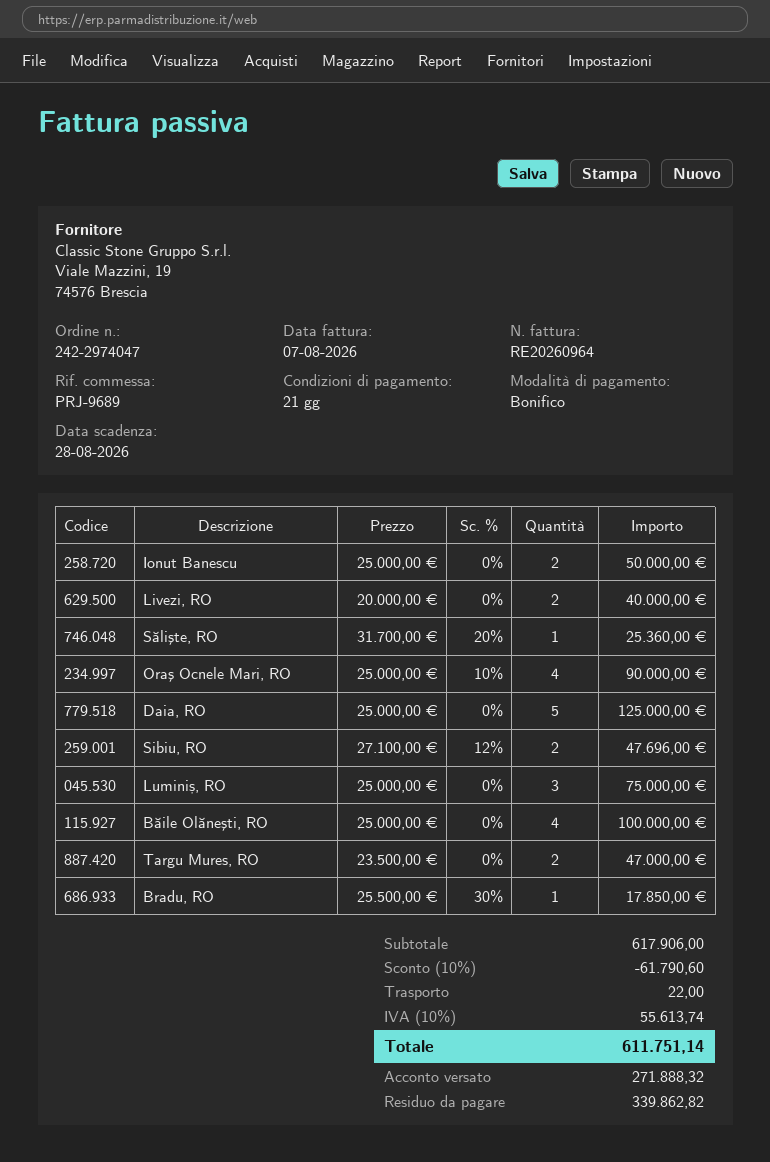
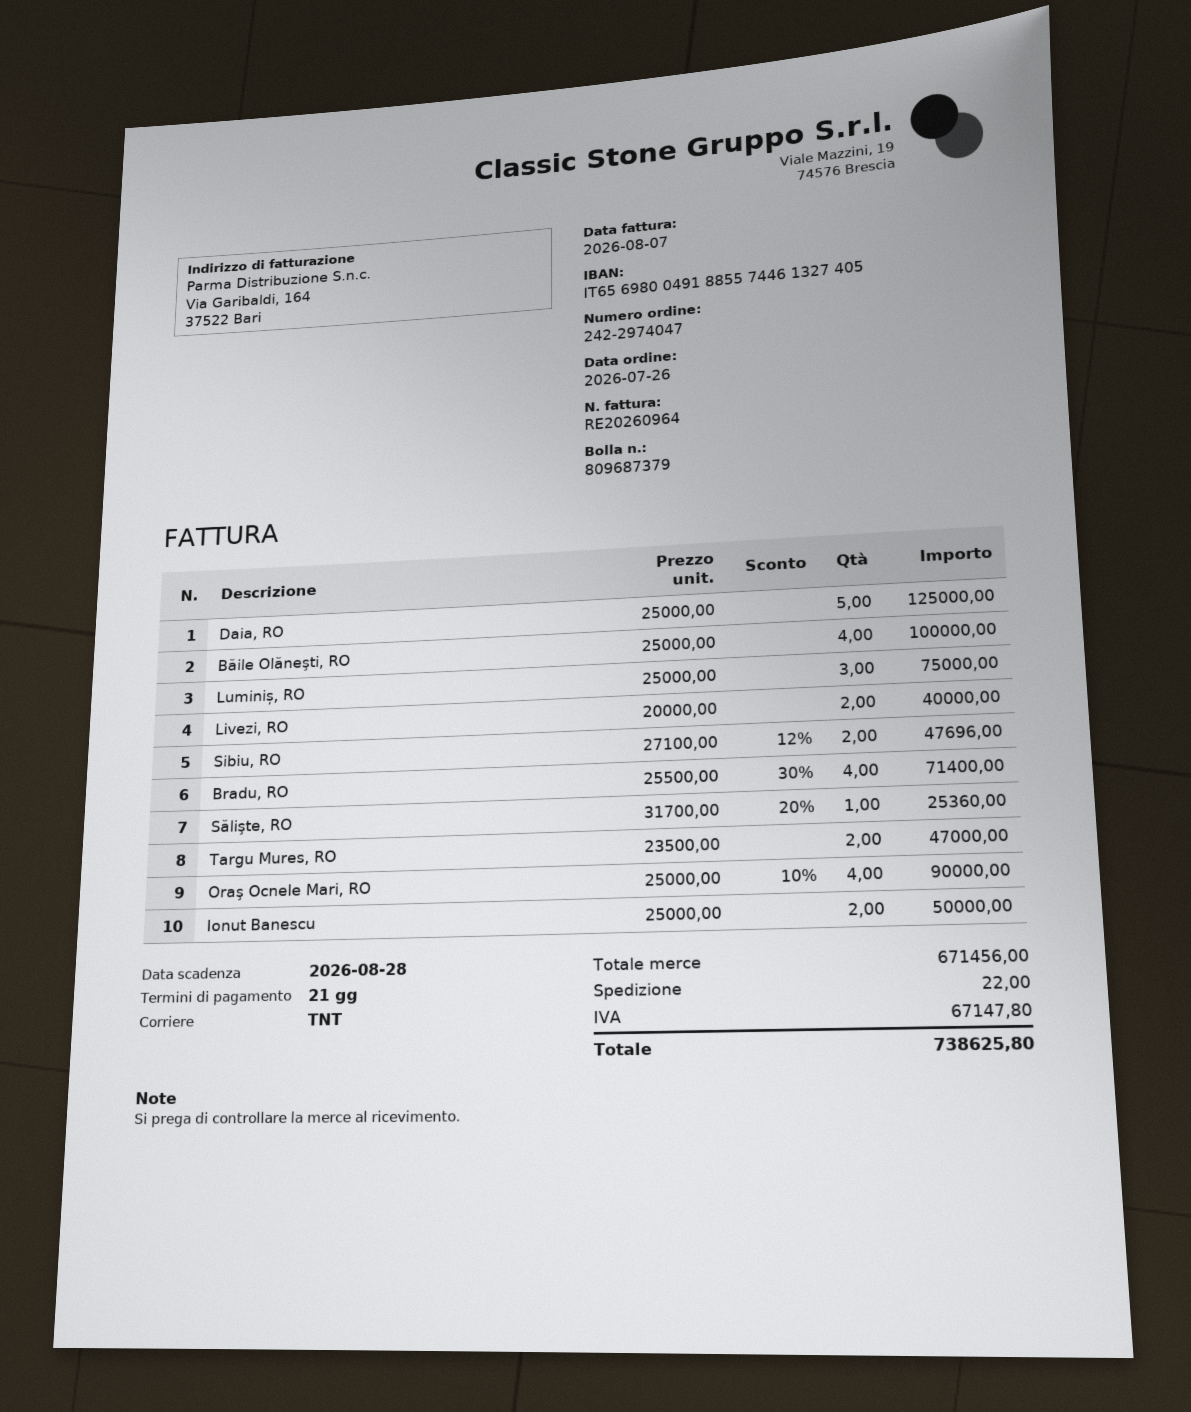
Bradu, RO: 1 x 25500.00 - 30% = 17850.00 -> 4 x 25500.00 - 30% = 71400.00
subtotal: 617906.00 -> 671456.00
discount: 10% = 61790.60 -> none
tax: 55613.74 -> 67147.80
total: 611751.14 -> 738625.80

